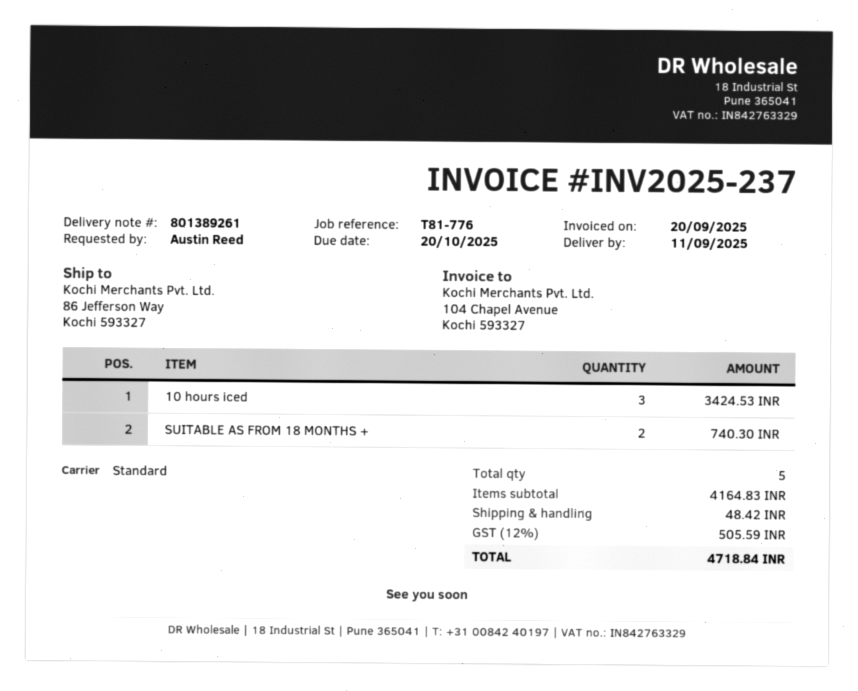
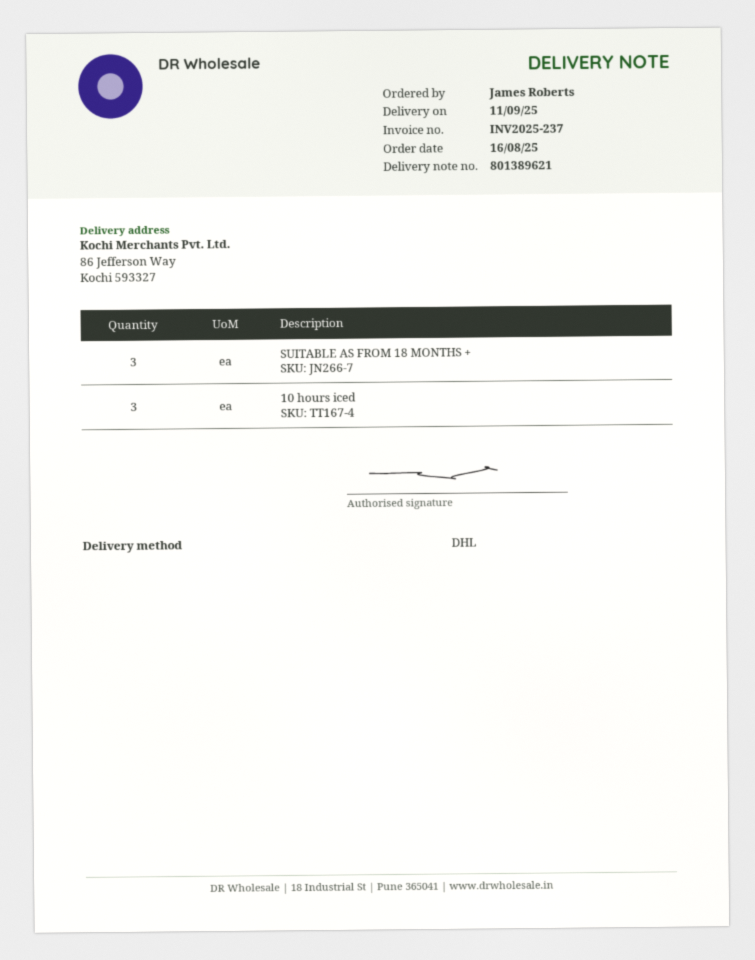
delivery note number: 801389261 -> 801389621
ordered by: Austin Reed -> James Roberts
shipping method: standard -> DHL
SUITABLE AS FROM 18 MONTHS +: 2 -> 3

